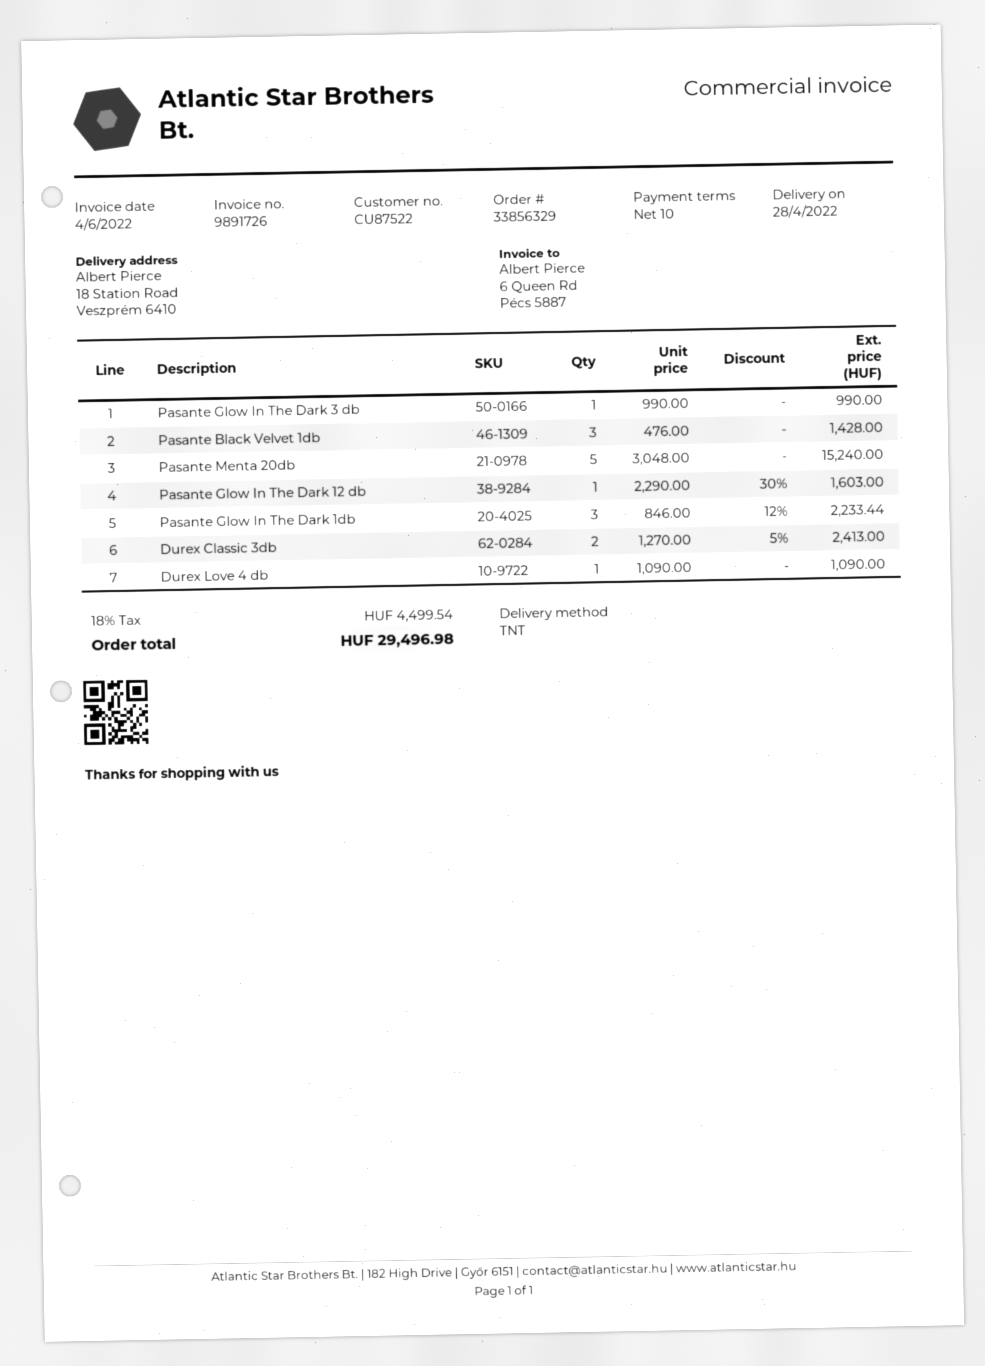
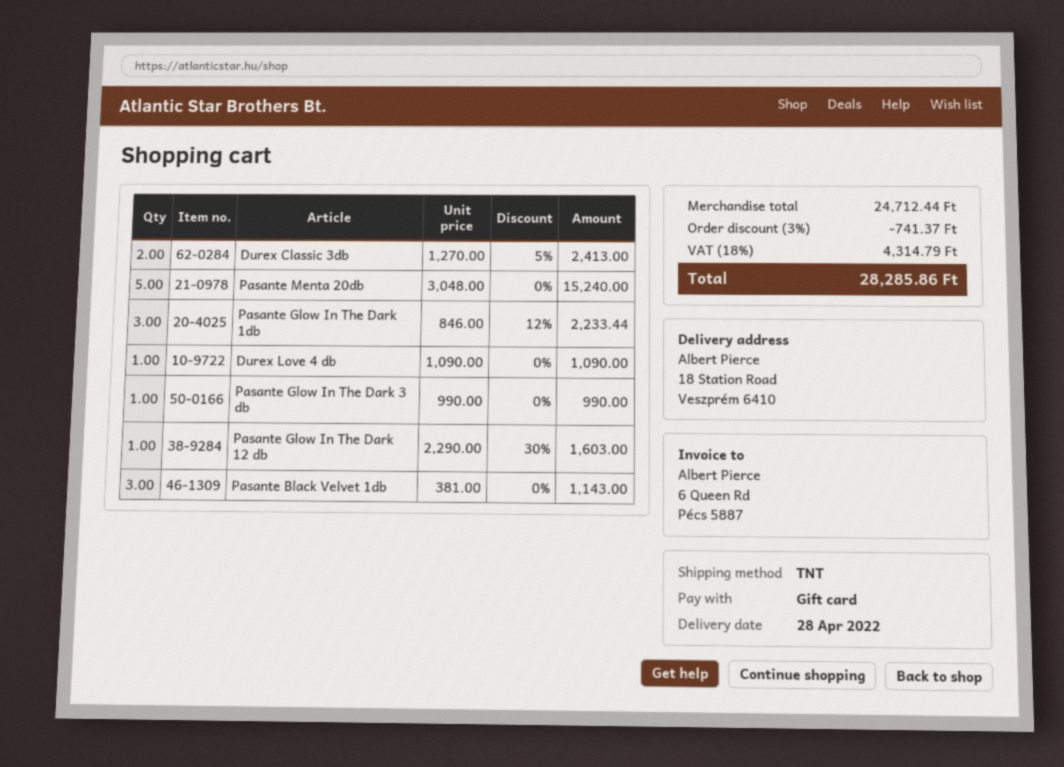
Pasante Black Velvet 1db: 3 x 476.00 = 1428.00 -> 3 x 381.00 = 1143.00
discount: none -> 3% = 741.37
tax: 18% = 4499.54 -> 18% = 4314.79
total: 29496.98 -> 28285.86

